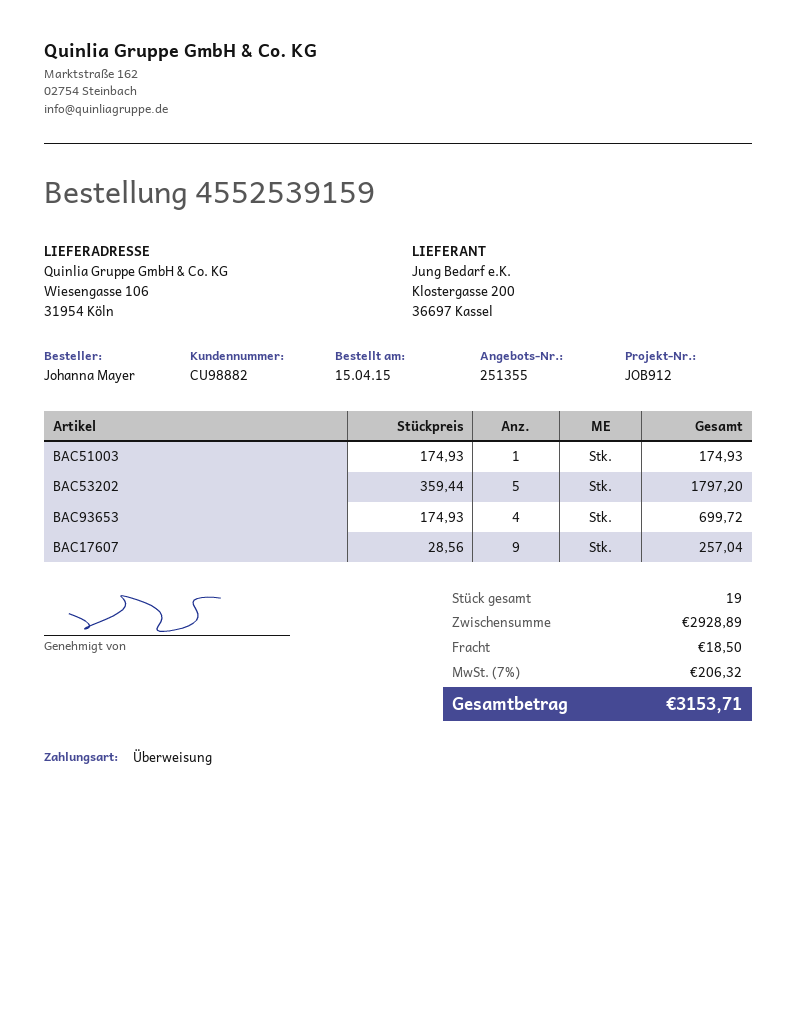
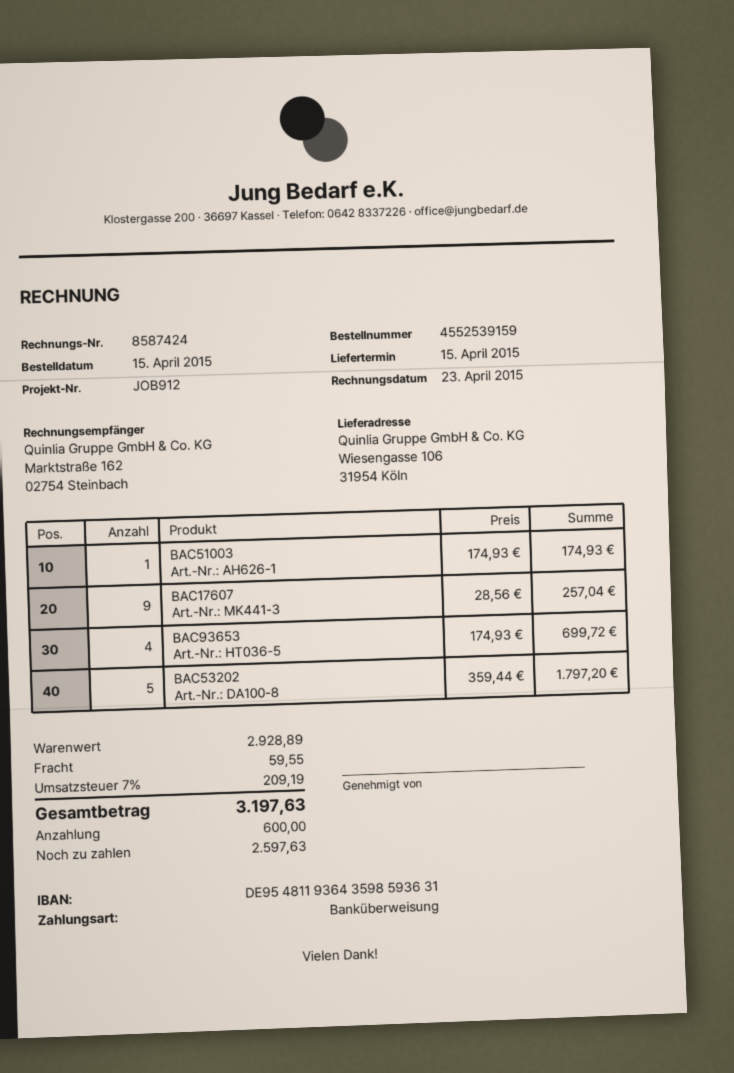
shipping: 18.50 -> 59.55
tax: 7% = 206.32 -> 7% = 209.19
total: 3153.71 -> 3197.63

